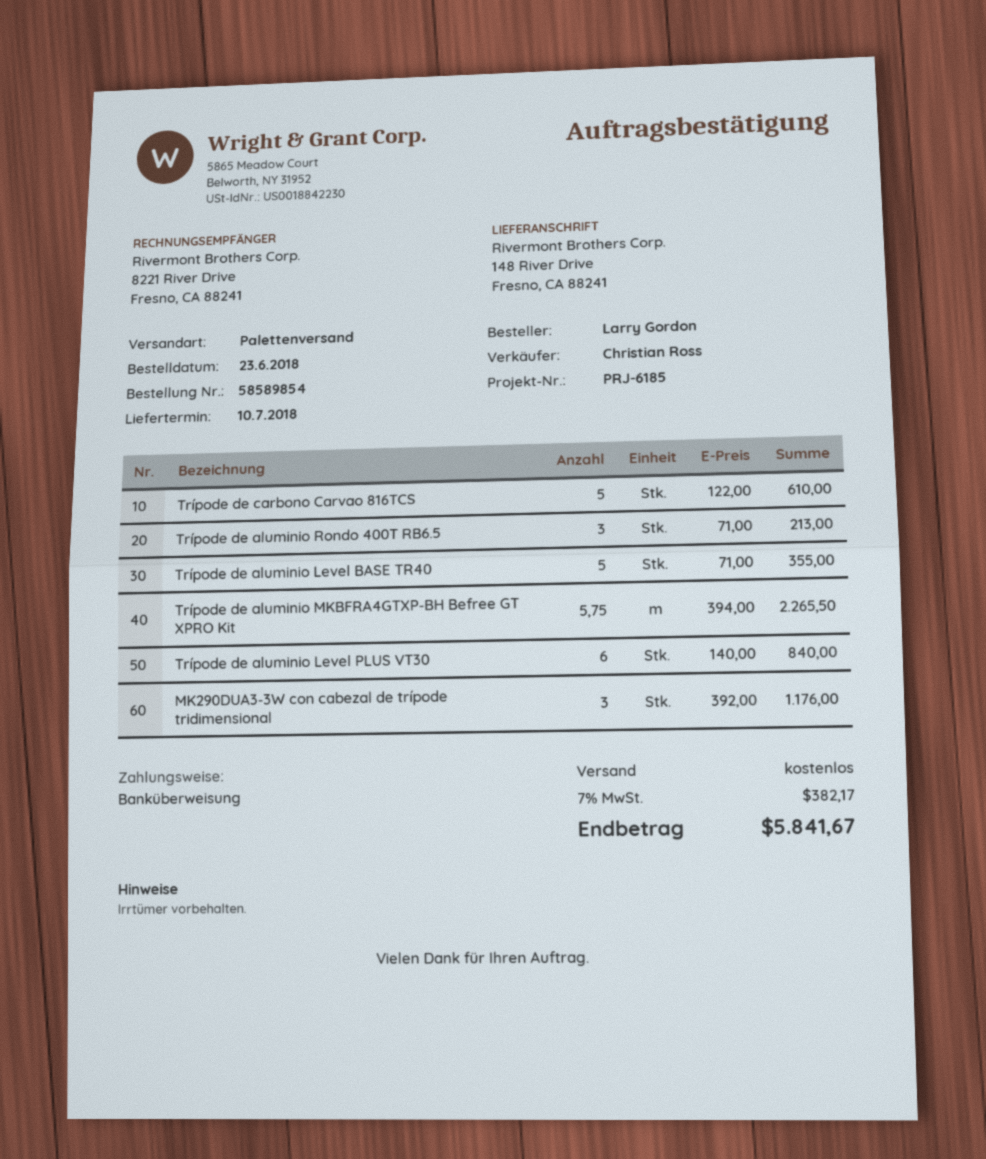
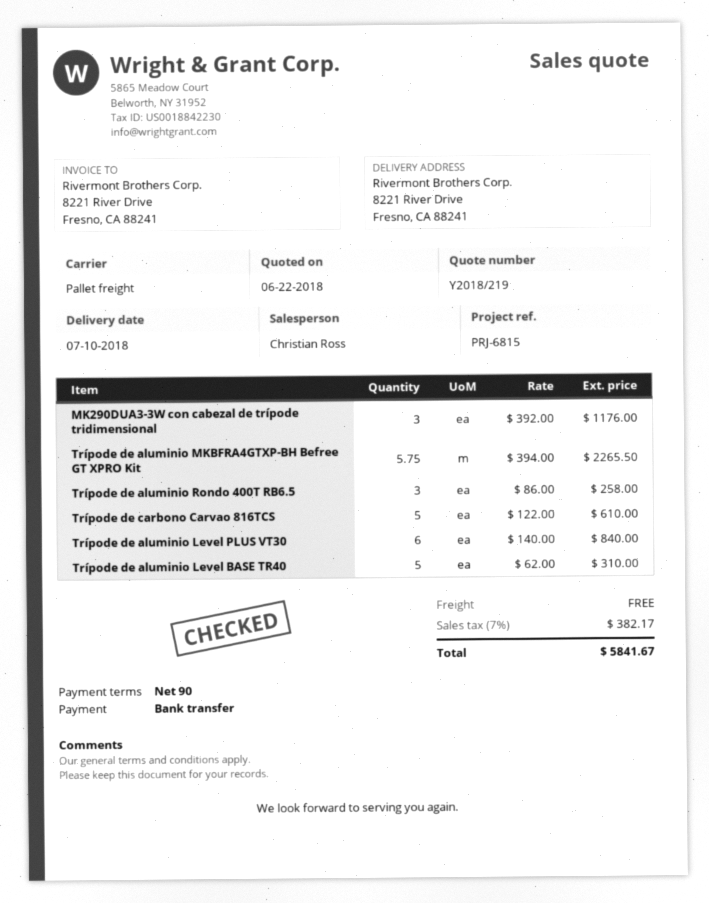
reference: PRJ-6185 -> PRJ-6815
ship to: 148 River Drive, Fresno, CA 88241 -> 8221 River Drive, Fresno, CA 88241
Trípode de aluminio Rondo 400T RB6.5: 3 x 71.00 = 213.00 -> 3 x 86.00 = 258.00
Trípode de aluminio Level BASE TR40: 5 x 71.00 = 355.00 -> 5 x 62.00 = 310.00

